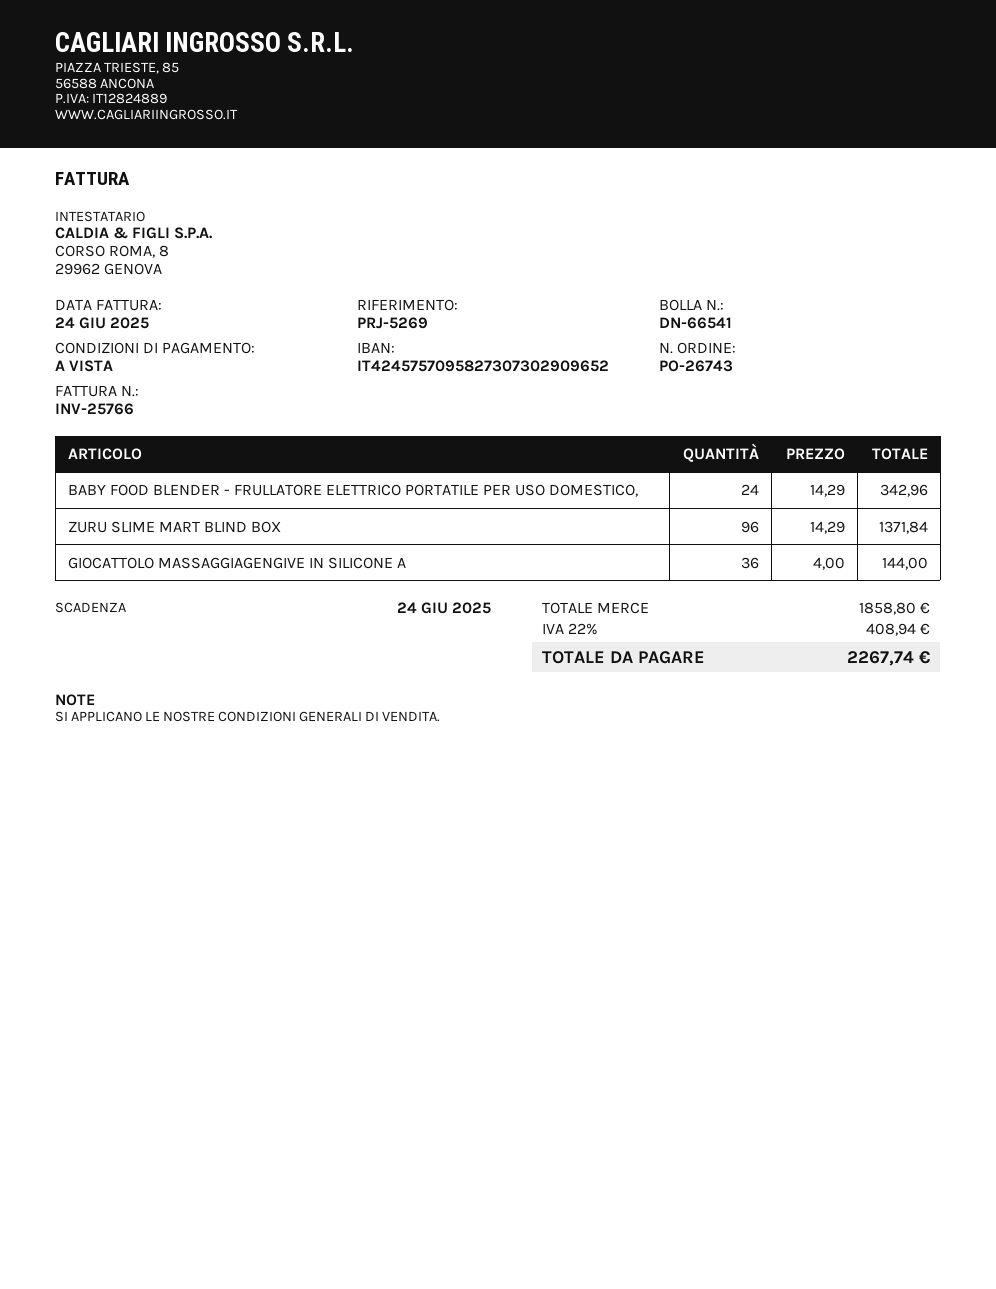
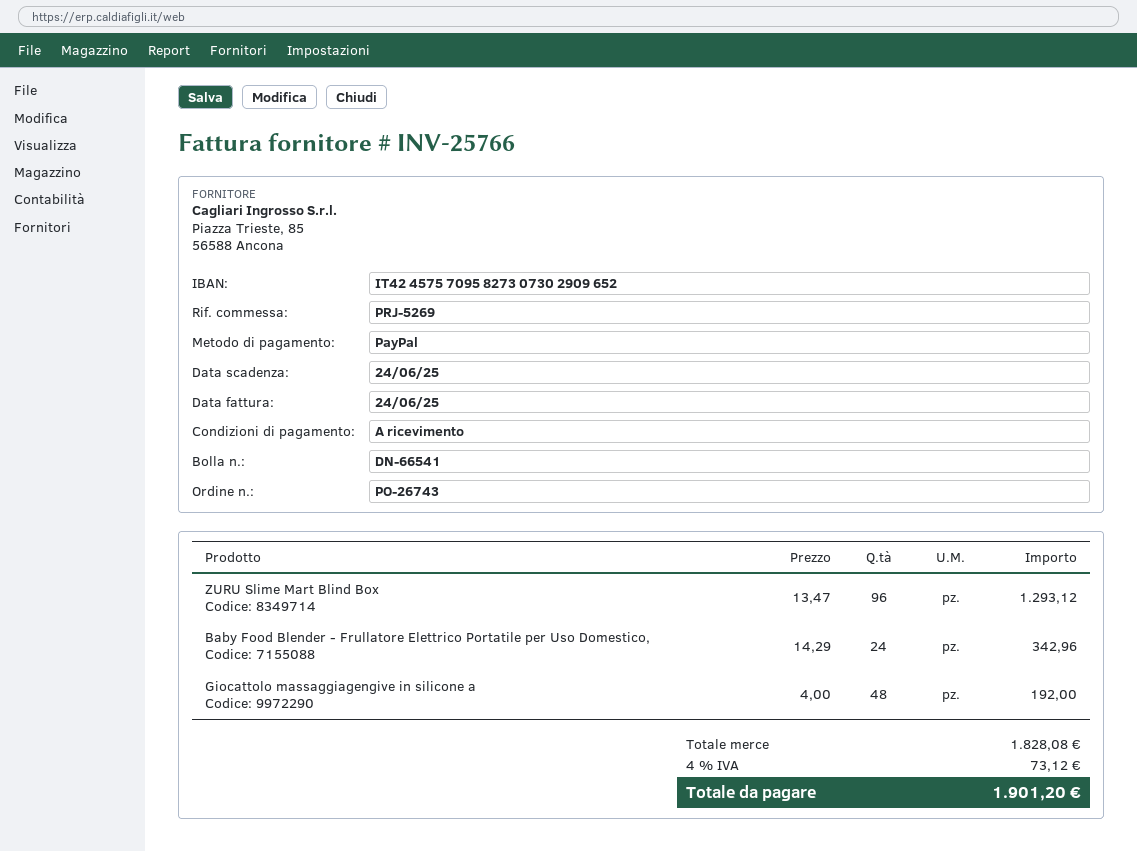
ZURU SLIME MART BLIND BOX: 96 x 14.29 = 1371.84 -> 96 x 13.47 = 1293.12
GIOCATTOLO MASSAGGIAGENGIVE IN SILICONE A: 36 x 4.00 = 144.00 -> 48 x 4.00 = 192.00
subtotal: 1858.80 -> 1828.08
tax: 22% = 408.94 -> 4% = 73.12
total: 2267.74 -> 1901.20

